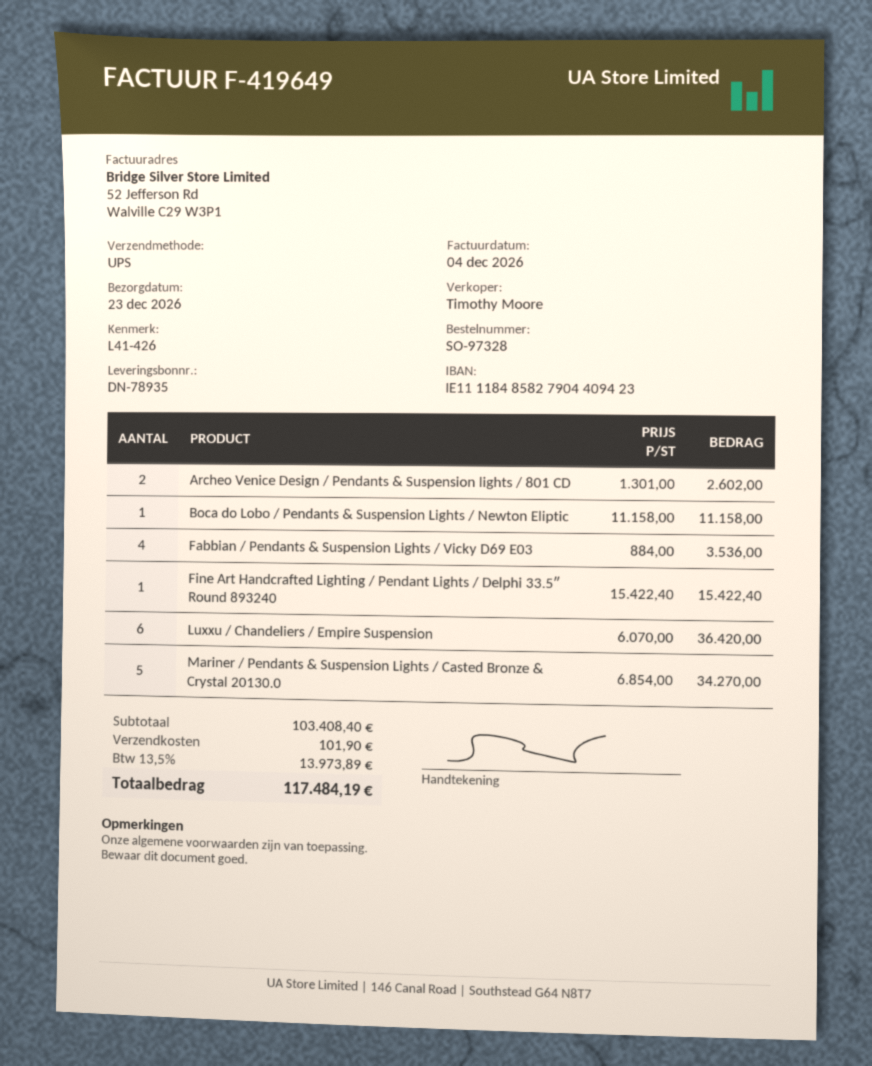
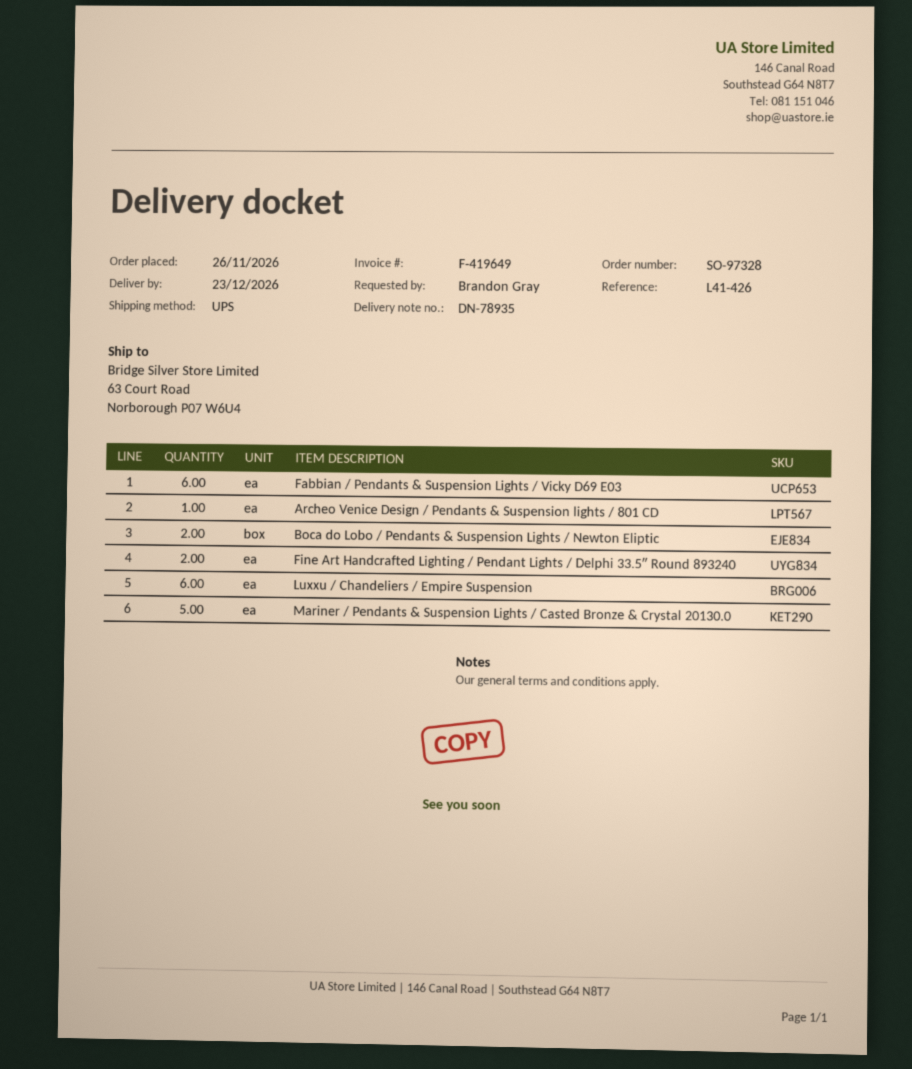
Archeo Venice Design / Pendants & Suspension lights / 801 CD: 2 -> 1
Boca do Lobo / Pendants & Suspension Lights / Newton Eliptic: 1 -> 2
Fabbian / Pendants & Suspension Lights / Vicky D69 E03: 4 -> 6
Fine Art Handcrafted Lighting / Pendant Lights / Delphi 33.5″ Round 893240: 1 -> 2

